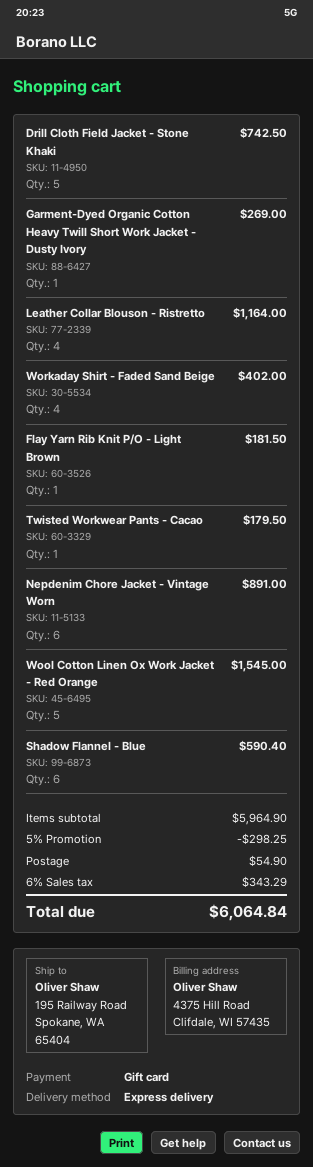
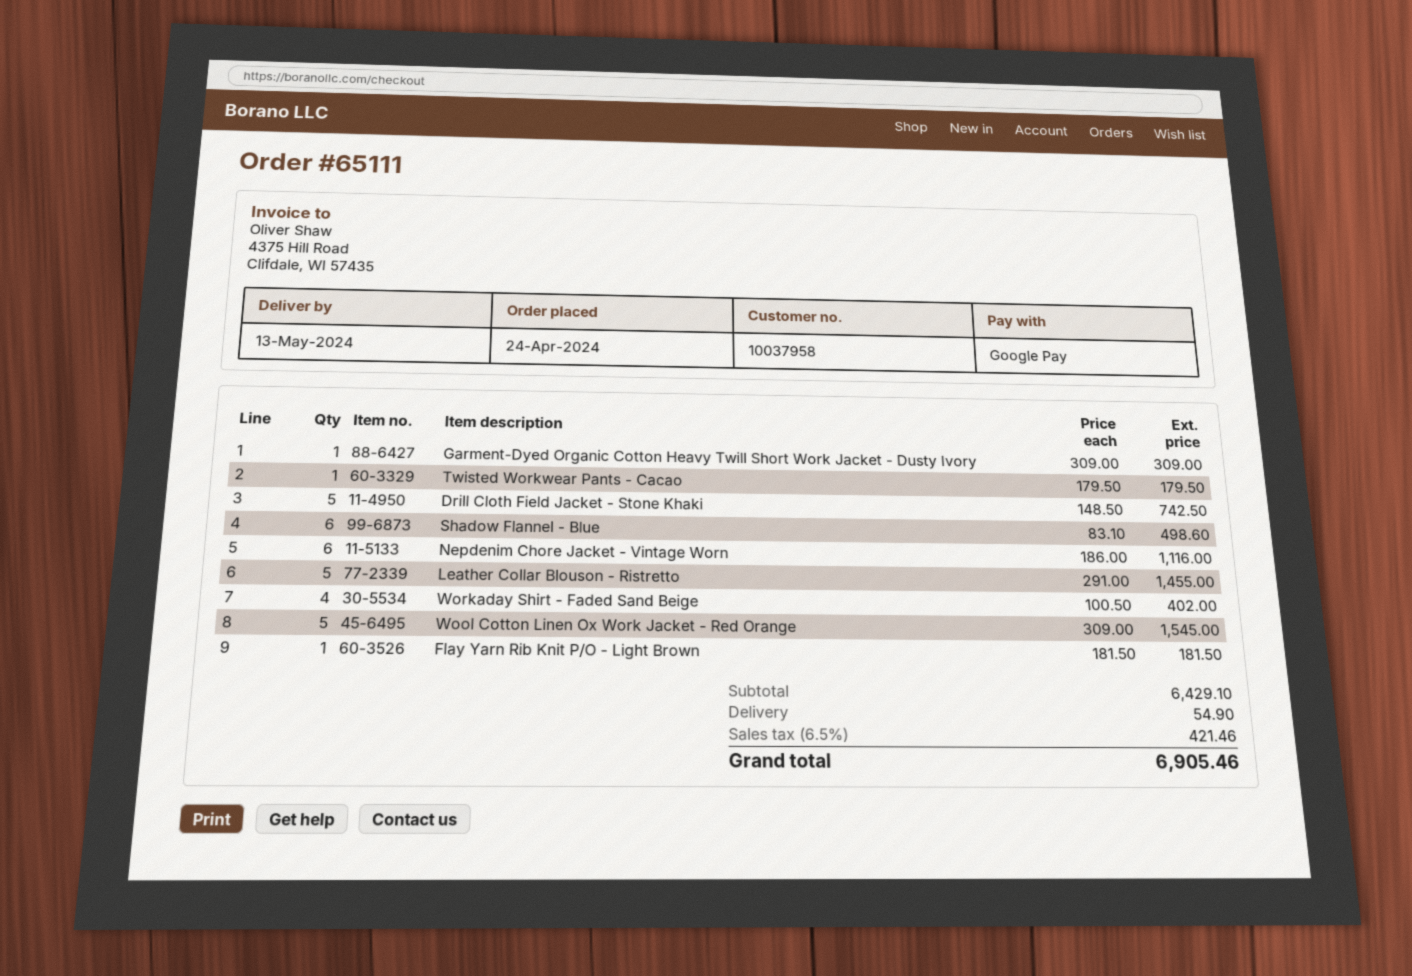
payment method: gift card -> Google Pay
Garment-Dyed Organic Cotton Heavy Twill Short Work Jacket - Dusty Ivory: 1 for 269.00 -> 1 for 309.00
Leather Collar Blouson - Ristretto: 4 for 1164.00 -> 5 for 1455.00
Nepdenim Chore Jacket - Vintage Worn: 6 for 891.00 -> 6 for 1116.00
Shadow Flannel - Blue: 6 for 590.40 -> 6 for 498.60
subtotal: 5964.90 -> 6429.10
discount: 5% = 298.25 -> none
tax: 6% = 343.29 -> 6.5% = 421.46
total: 6064.84 -> 6905.46

